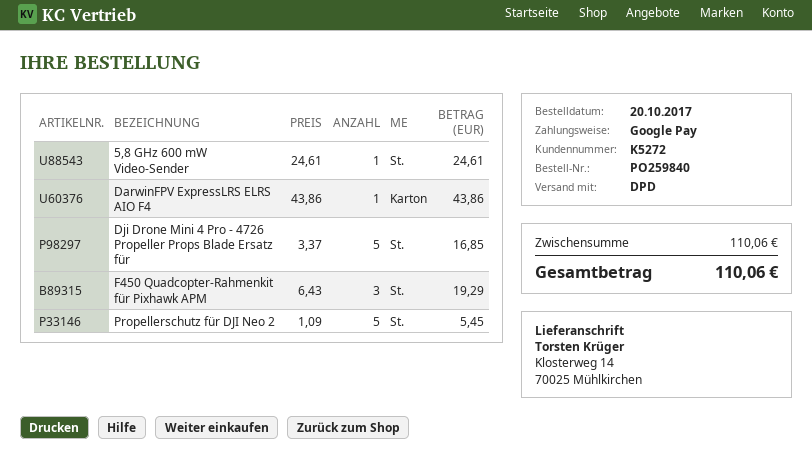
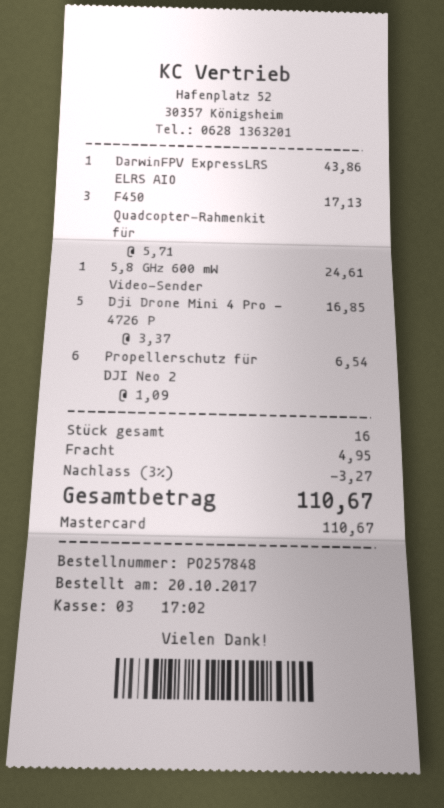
order number: PO259840 -> PO257848
payment method: Google Pay -> Mastercard
F450 Quadcopter-Rahmenkit für Pixhawk APM: 3 x 6.43 = 19.29 -> 3 x 5.71 = 17.13
Propellerschutz für DJI Neo 2: 5 x 1.09 = 5.45 -> 6 x 1.09 = 6.54
discount: none -> 3% = 3.27
shipping: none -> 4.95
total: 110.06 -> 110.67

